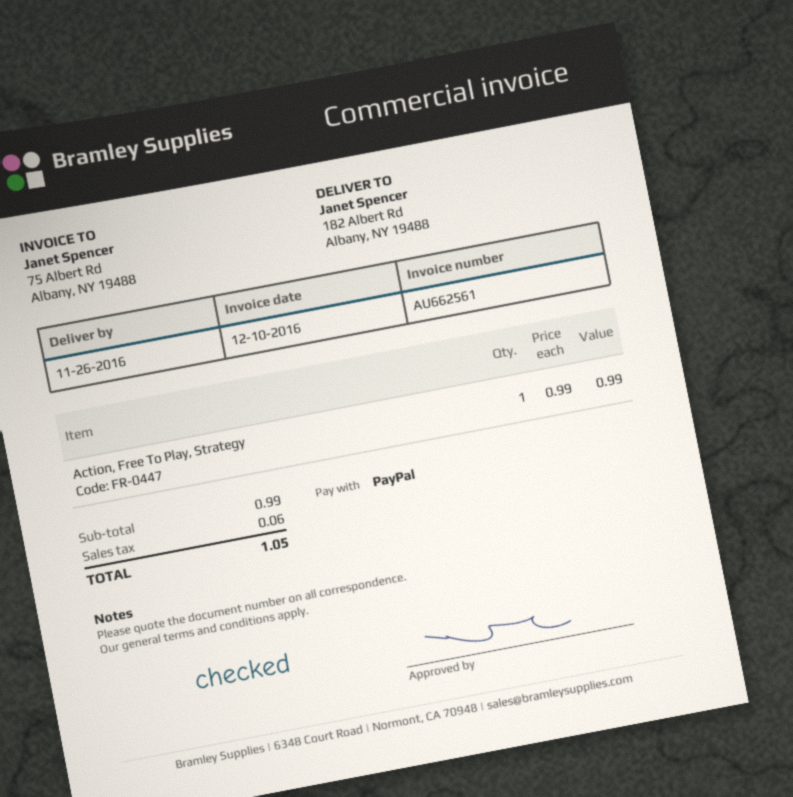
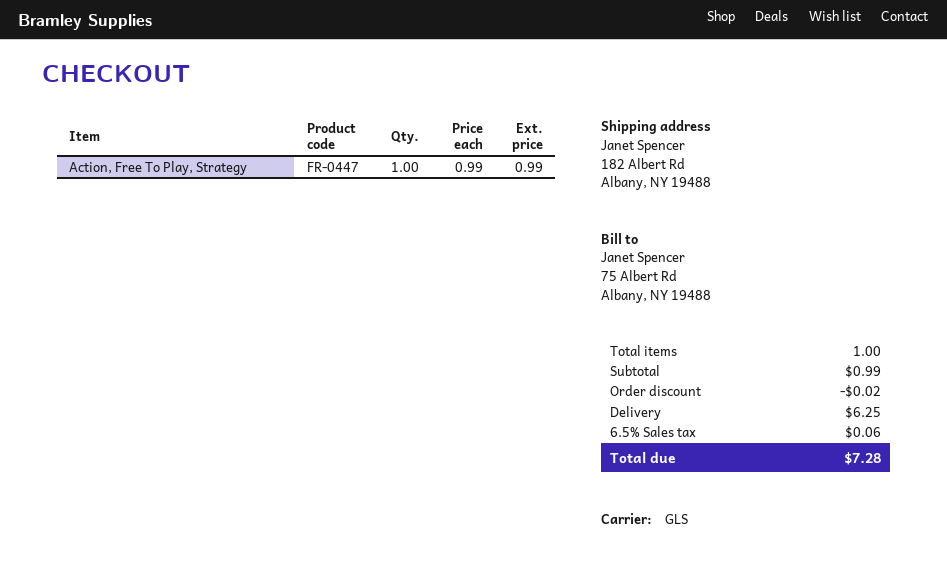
discount: none -> 0.02
shipping: none -> 6.25
total: 1.05 -> 7.28

